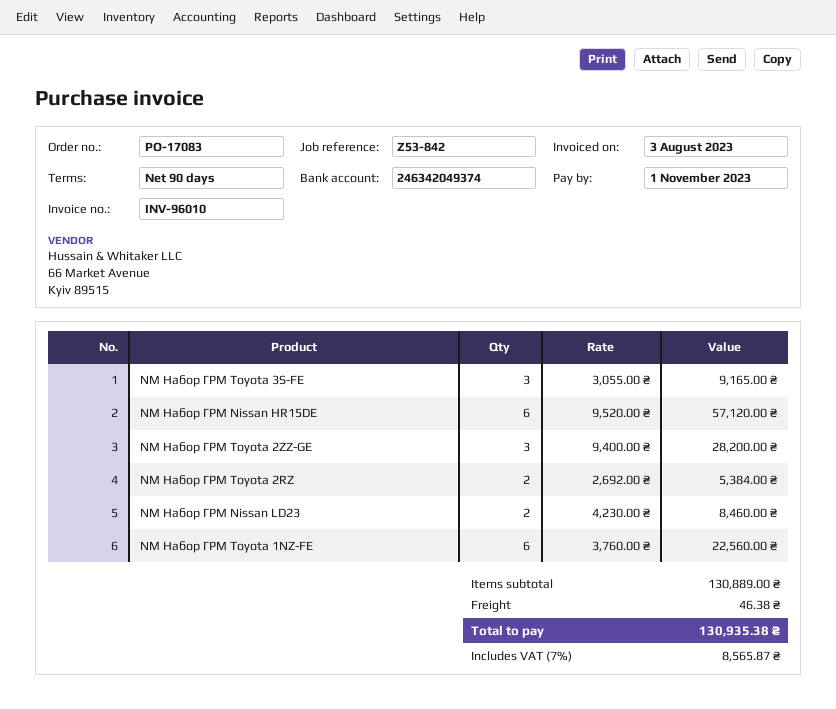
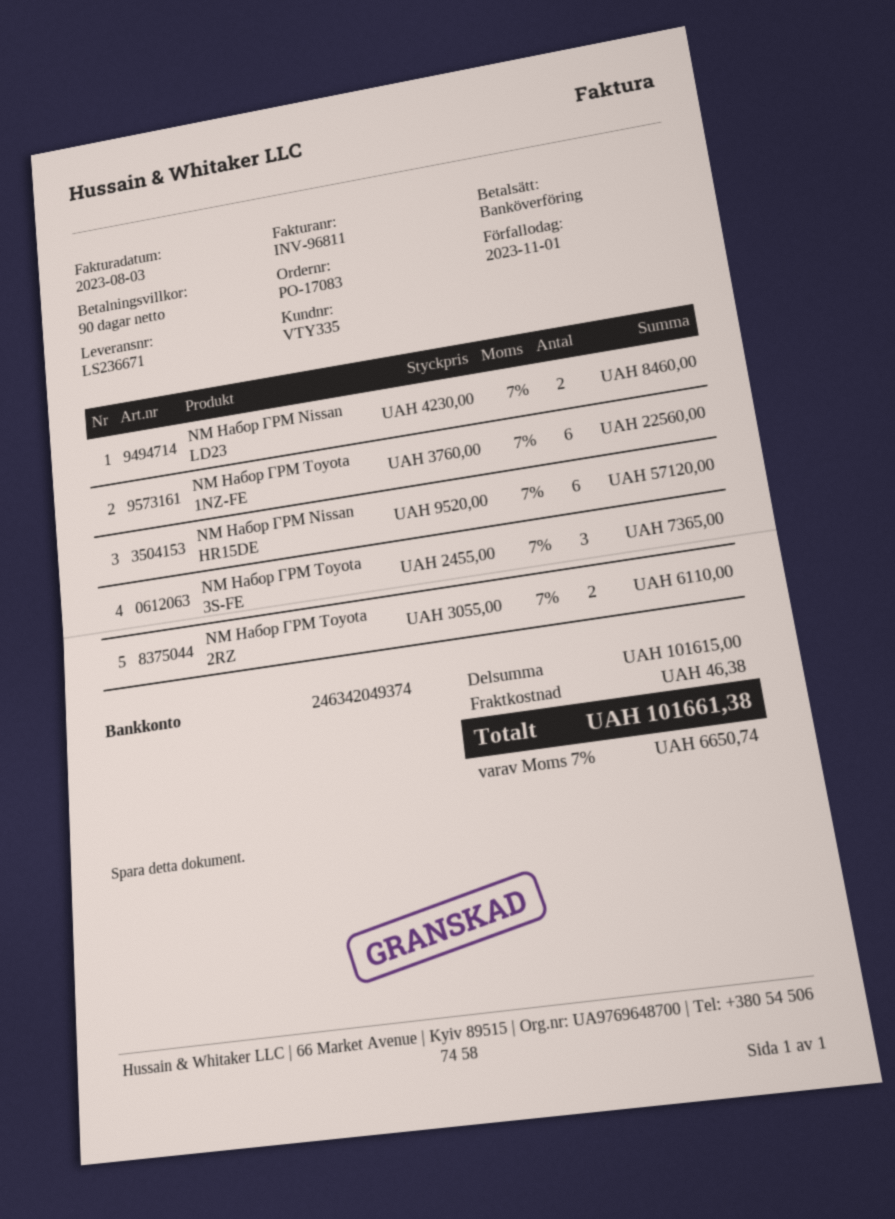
invoice number: INV-96010 -> INV-96811
NM Набор ГРМ Toyota 3S-FE: 3 x 3055.00 = 9165.00 -> 3 x 2455.00 = 7365.00
NM Набор ГРМ Toyota 2ZZ-GE: 3 x 9400.00 = 28200.00 -> none
NM Набор ГРМ Toyota 2RZ: 2 x 2692.00 = 5384.00 -> 2 x 3055.00 = 6110.00
subtotal: 130889.00 -> 101615.00
tax: 7% = 8565.87 -> 7% = 6650.74
total: 130935.38 -> 101661.38

